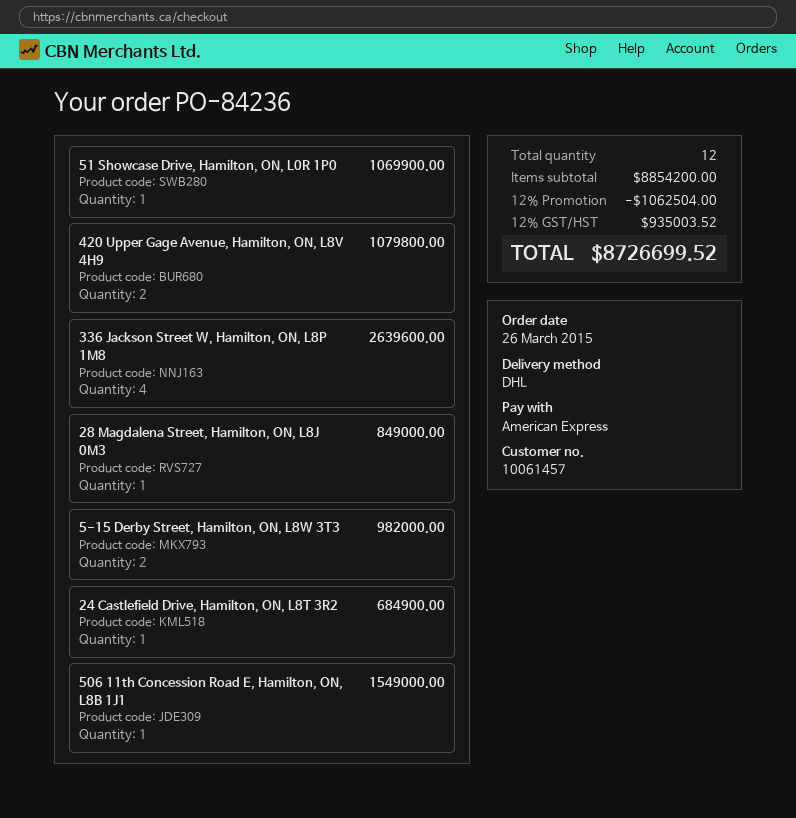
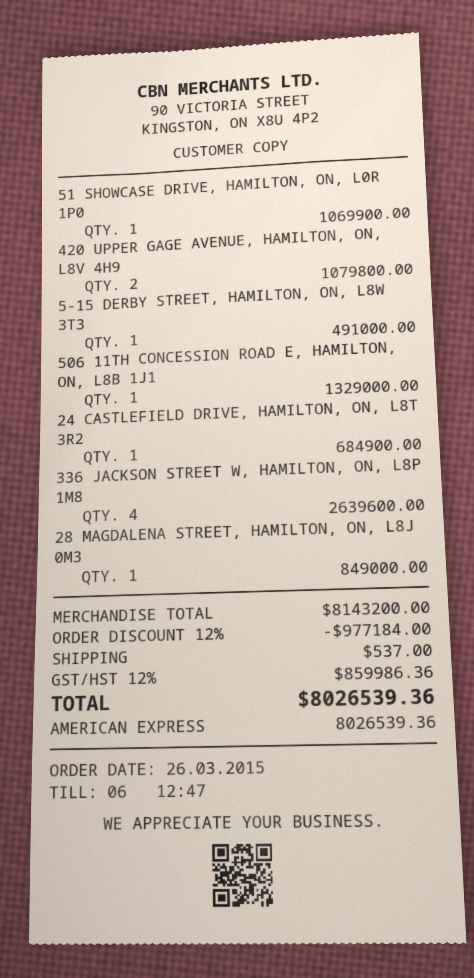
5-15 Derby Street, Hamilton, ON, L8W 3T3: 2 for 982000.00 -> 1 for 491000.00
506 11th Concession Road E, Hamilton, ON, L8B 1J1: 1 for 1549000.00 -> 1 for 1329000.00
subtotal: 8854200.00 -> 8143200.00
discount: 12% = 1062504.00 -> 12% = 977184.00
shipping: none -> 537.00
tax: 12% = 935003.52 -> 12% = 859986.36
total: 8726699.52 -> 8026539.36

